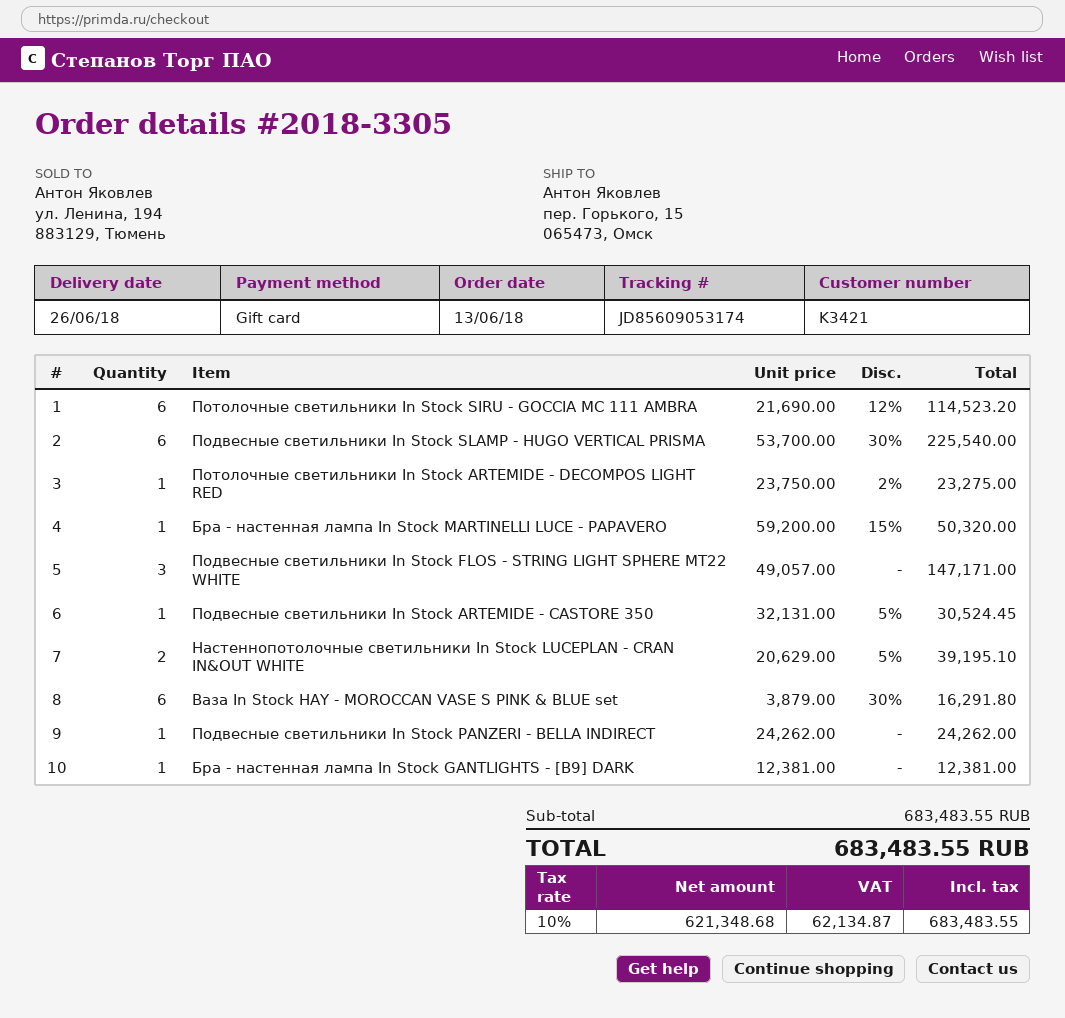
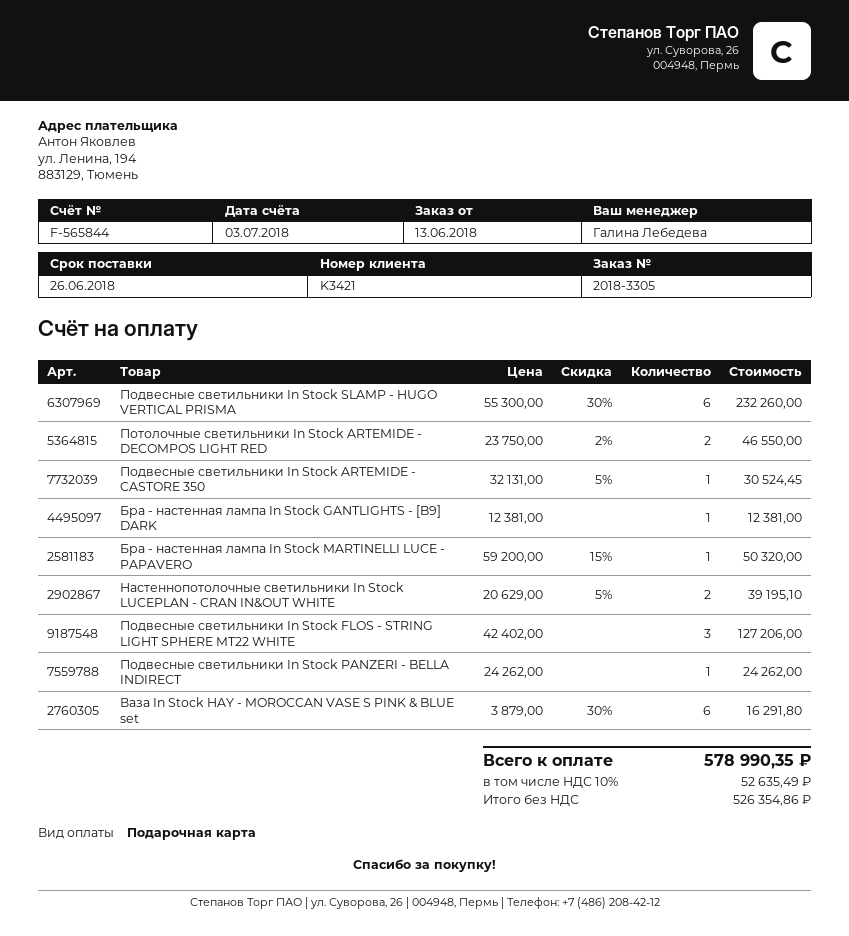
Потолочные светильники In Stock SIRU - GOCCIA MC 111 AMBRA: 6 x 21690.00 - 12% = 114523.20 -> none
Подвесные светильники In Stock SLAMP - HUGO VERTICAL PRISMA: 6 x 53700.00 - 30% = 225540.00 -> 6 x 55300.00 - 30% = 232260.00
Потолочные светильники In Stock ARTEMIDE - DECOMPOS LIGHT RED: 1 x 23750.00 - 2% = 23275.00 -> 2 x 23750.00 - 2% = 46550.00
Подвесные светильники In Stock FLOS - STRING LIGHT SPHERE MT22 WHITE: 3 x 49057.00 = 147171.00 -> 3 x 42402.00 = 127206.00
net: 621348.68 -> 526354.86
tax: 10% = 62134.87 -> 10% = 52635.49
total: 683483.55 -> 578990.35

